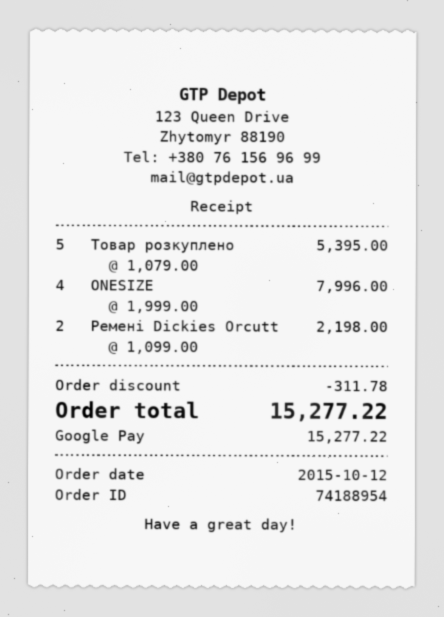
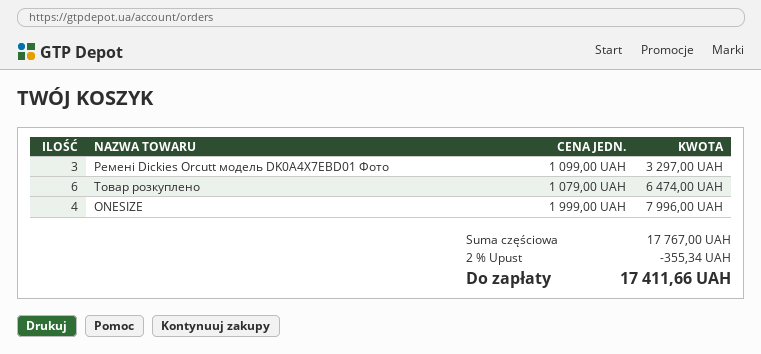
Товар розкуплено: 5 x 1079.00 = 5395.00 -> 6 x 1079.00 = 6474.00
Ремені Dickies Orcutt: 2 x 1099.00 = 2198.00 -> 3 x 1099.00 = 3297.00
discount: 311.78 -> 355.34
total: 15277.22 -> 17411.66

